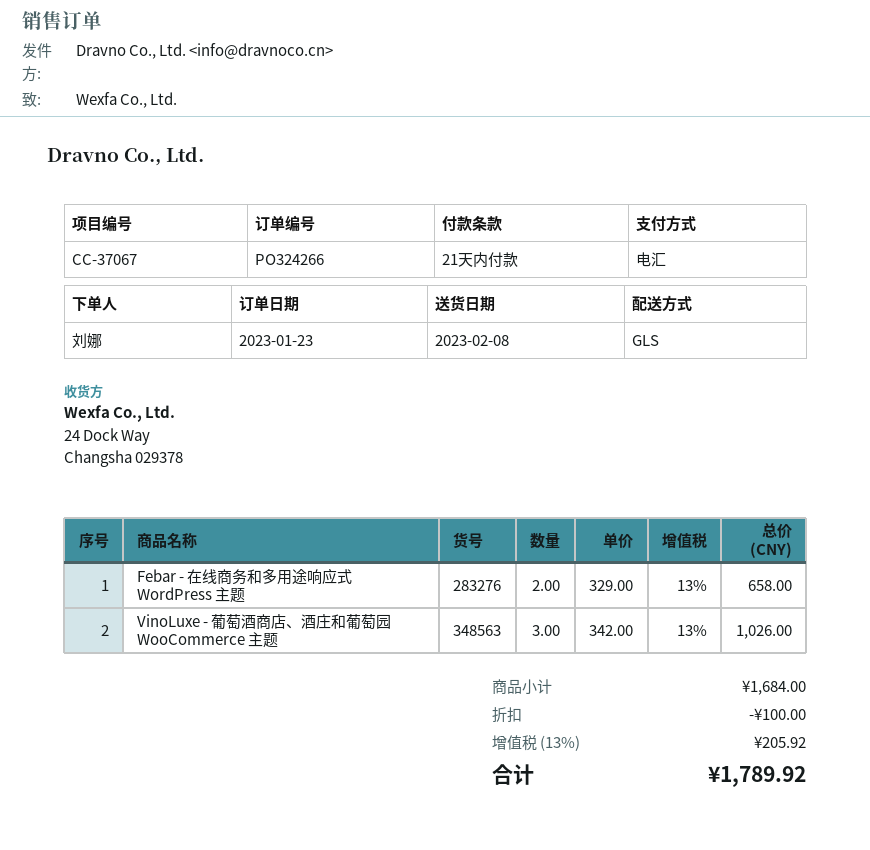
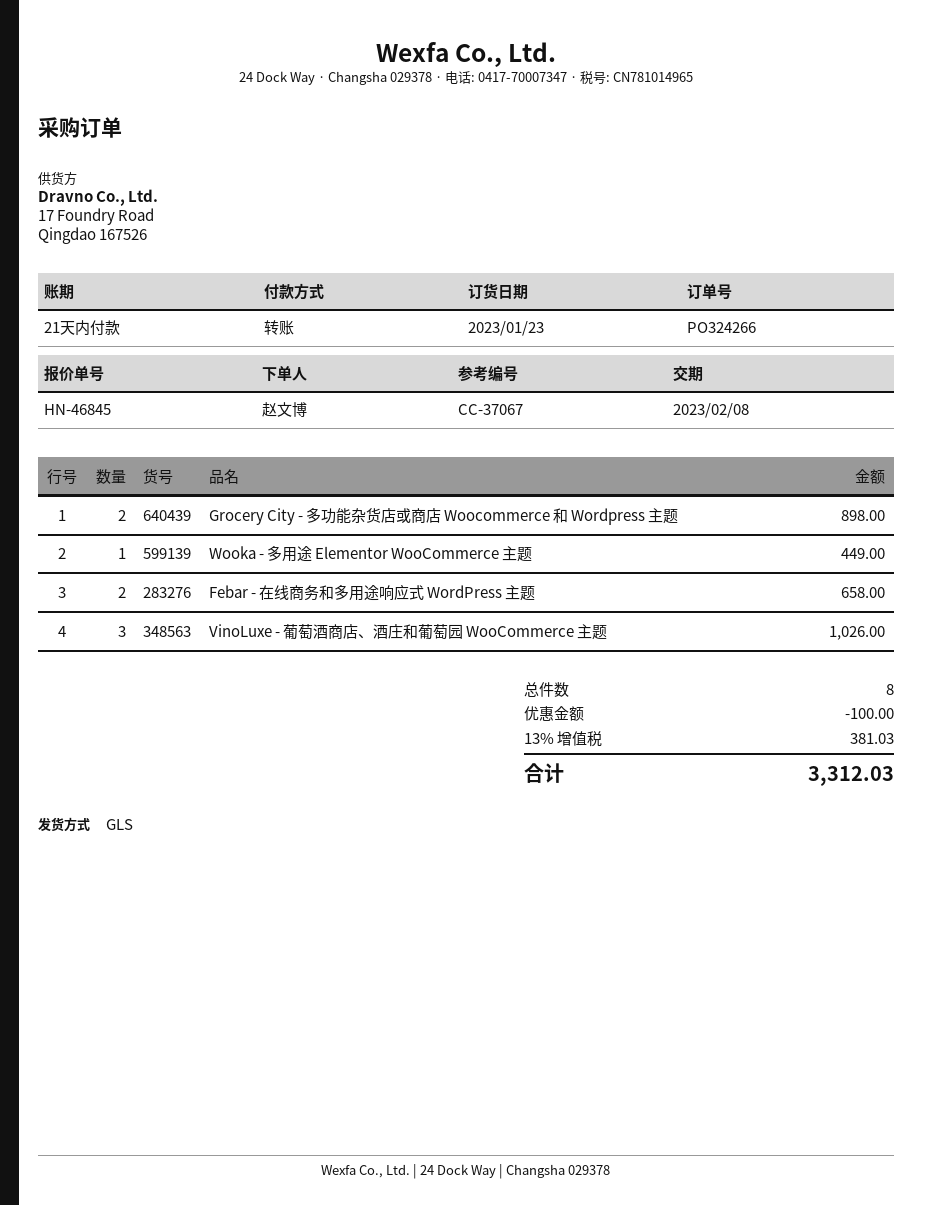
ordered by: 刘娜 -> 赵文博
Grocery City - 多功能杂货店或商店 Woocommerce 和 Wordpress 主题: none -> 2 for 898.00
Wooka - 多用途 Elementor WooCommerce 主题: none -> 1 for 449.00
tax: 13% = 205.92 -> 13% = 381.03
total: 1789.92 -> 3312.03

